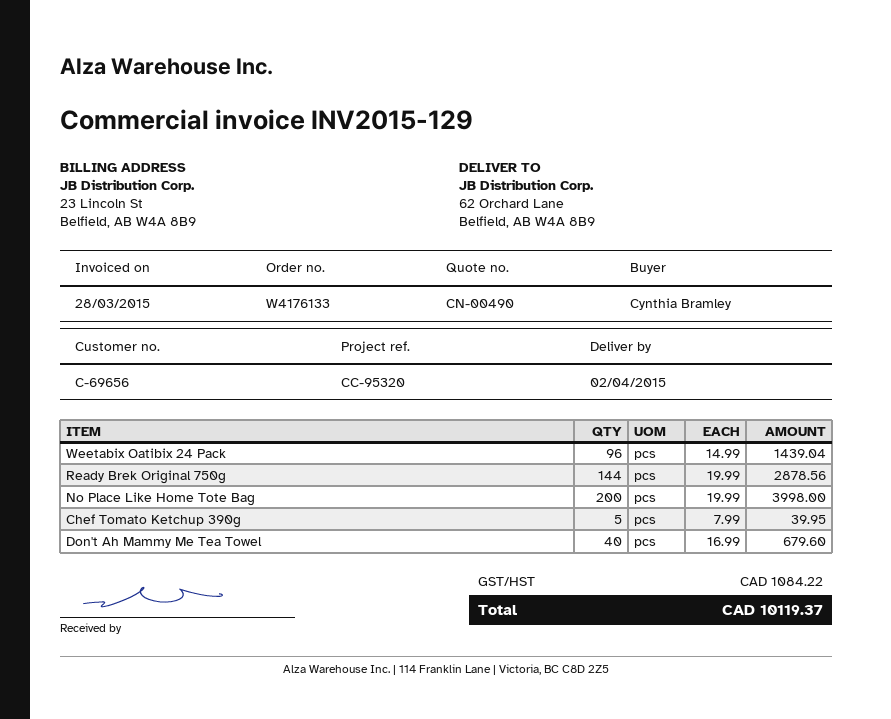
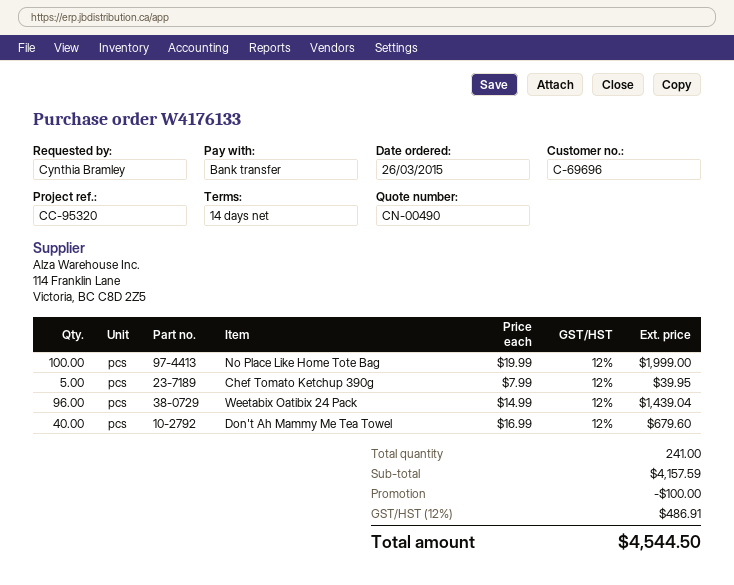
customer number: C-69656 -> C-69696
Ready Brek Original 750g: 144 x 19.99 = 2878.56 -> none
No Place Like Home Tote Bag: 200 x 19.99 = 3998.00 -> 100 x 19.99 = 1999.00
discount: none -> 100.00
tax: 1084.22 -> 486.91
total: 10119.37 -> 4544.50

